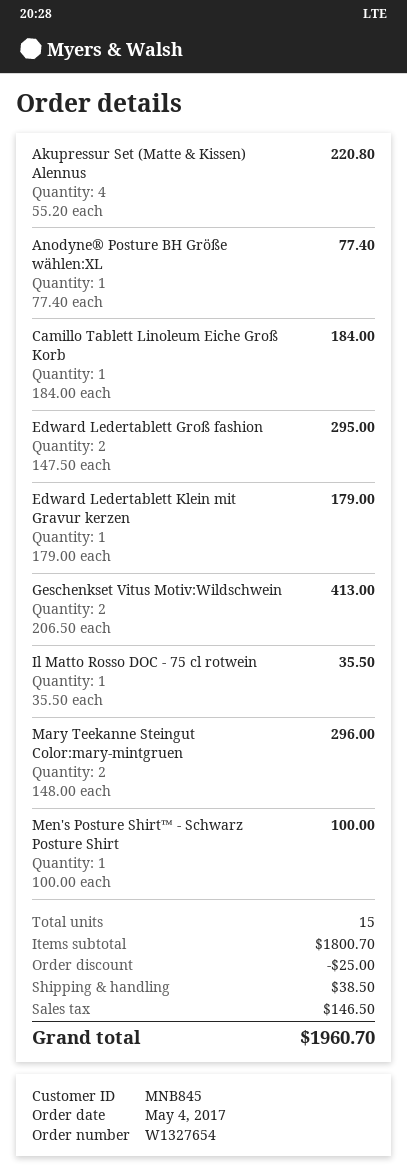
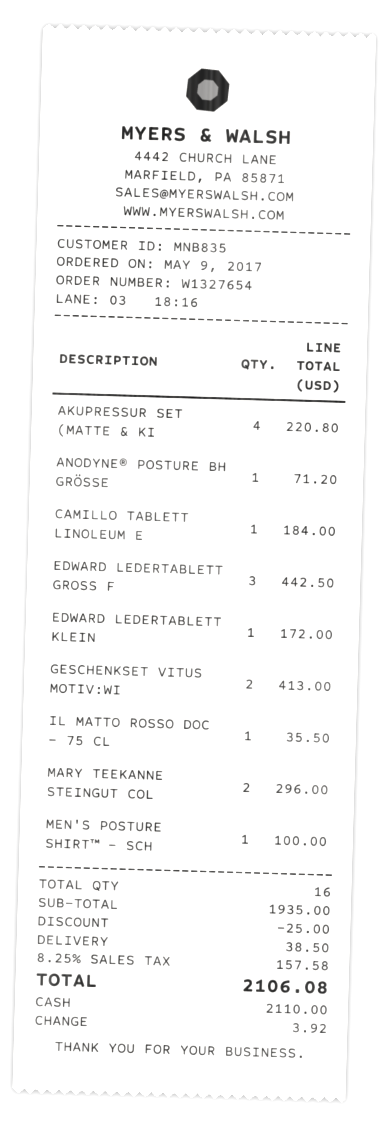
order date: 2017-05-04 -> 2017-05-09
customer number: MNB845 -> MNB835
Anodyne® Posture BH Größe wählen:XL: 1 for 77.40 -> 1 for 71.20
Edward Ledertablett Groß fashion: 2 for 295.00 -> 3 for 442.50
Edward Ledertablett Klein mit Gravur kerzen: 1 for 179.00 -> 1 for 172.00
total quantity: 15 -> 16
subtotal: 1800.70 -> 1935.00
tax: 146.50 -> 157.58
total: 1960.70 -> 2106.08

